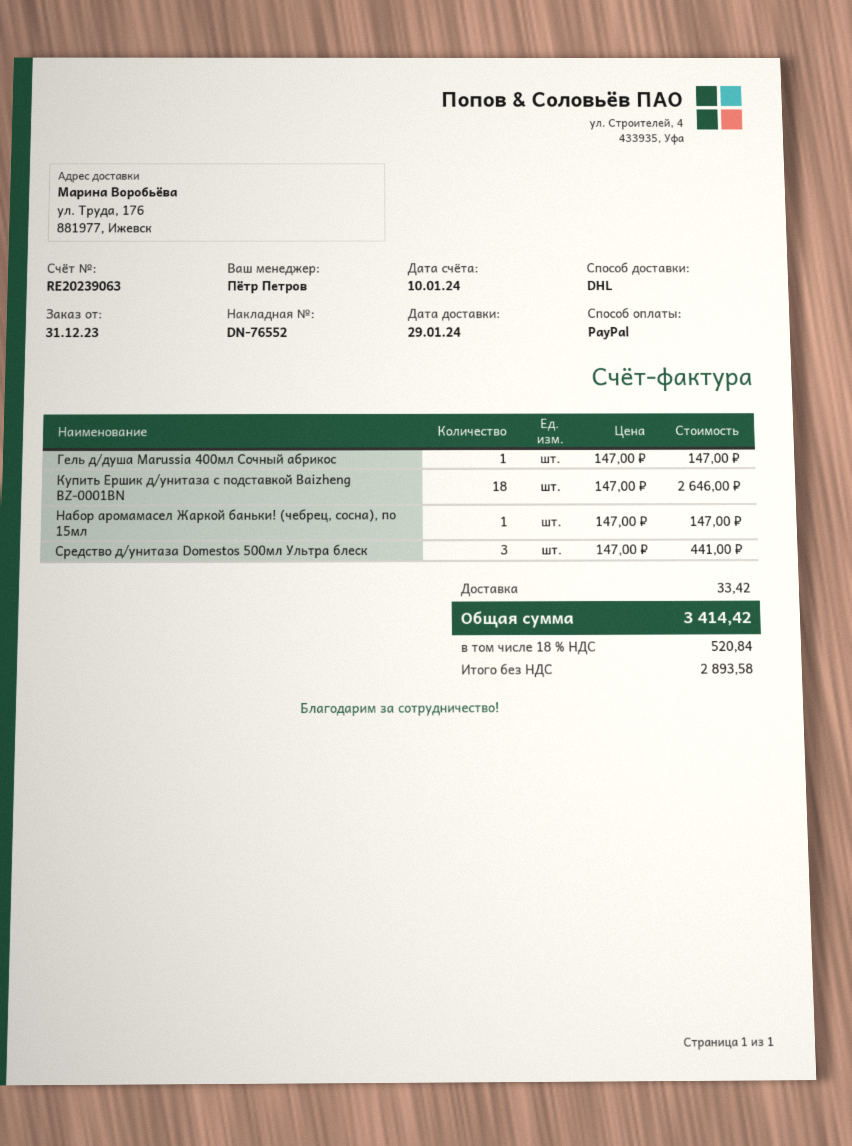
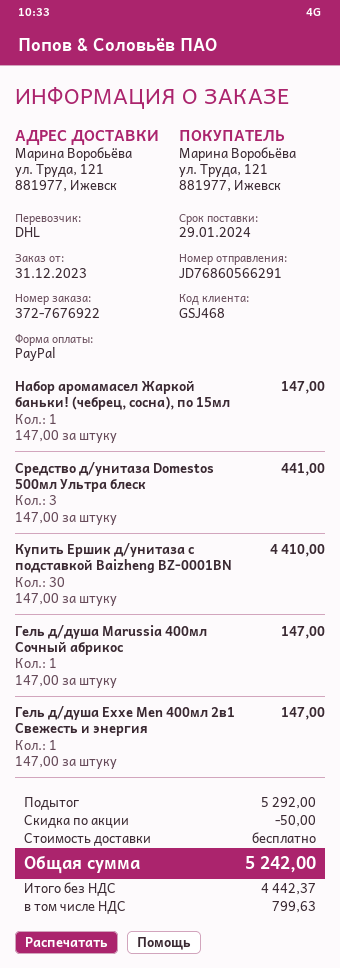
ship to: ул. Труда, 176, 881977, Ижевск -> ул. Труда, 121, 881977, Ижевск
Купить Ершик д/унитаза с подставкой Baizheng BZ-0001BN: 18 x 147.00 = 2646.00 -> 30 x 147.00 = 4410.00
Гель д/душа Exxe Men 400мл 2в1 Свежесть и энергия: none -> 1 x 147.00 = 147.00
discount: none -> 50.00
shipping: 33.42 -> 0.00
net: 2893.58 -> 4442.37
tax: 520.84 -> 799.63
total: 3414.42 -> 5242.00

